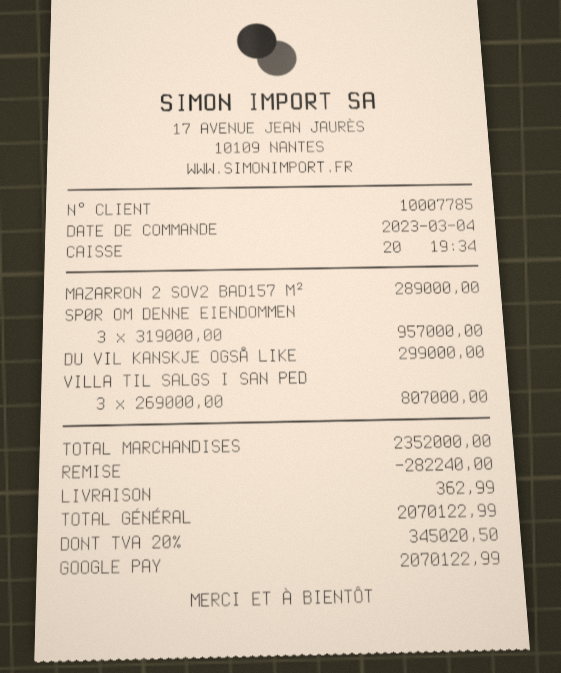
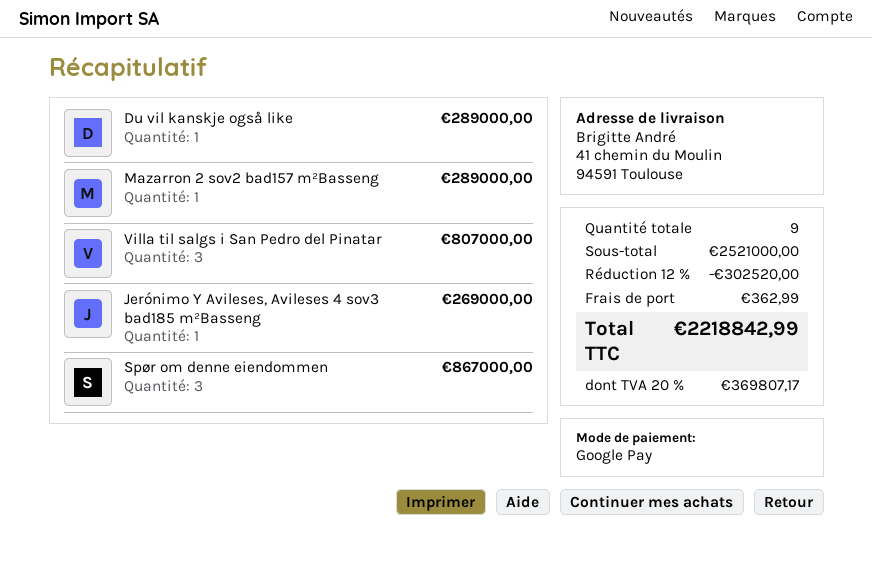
SPØR OM DENNE EIENDOMMEN: 3 for 957000.00 -> 3 for 867000.00
DU VIL KANSKJE OGSÅ LIKE: 1 for 299000.00 -> 1 for 289000.00
Jerónimo Y Avileses, Avileses 4 sov3 bad185 m²Basseng: none -> 1 for 269000.00
subtotal: 2352000.00 -> 2521000.00
discount: 282240.00 -> 302520.00
tax: 20% = 345020.50 -> 20% = 369807.17
total: 2070122.99 -> 2218842.99

